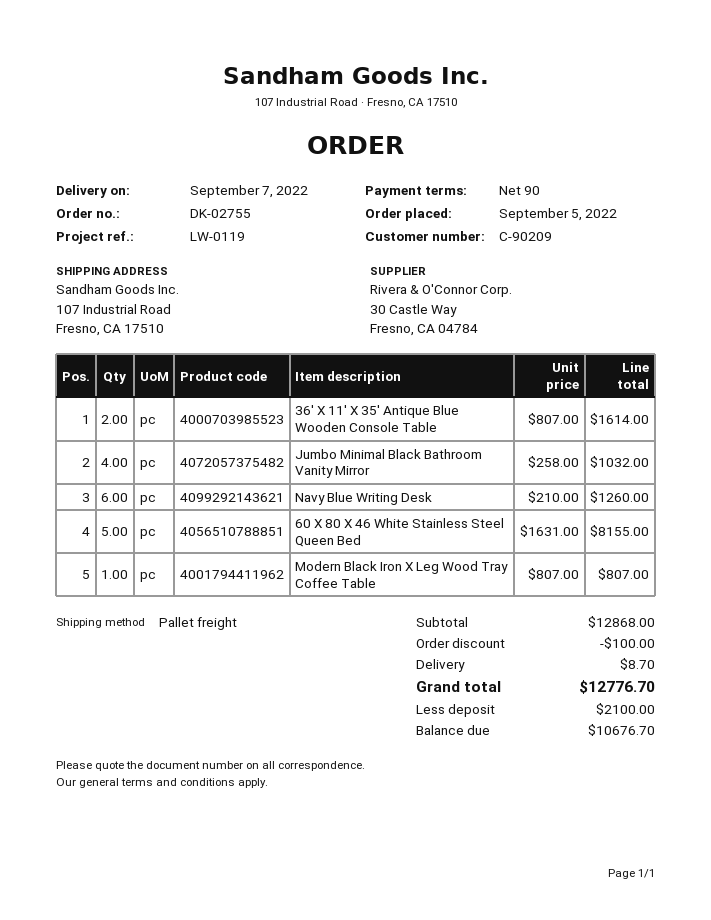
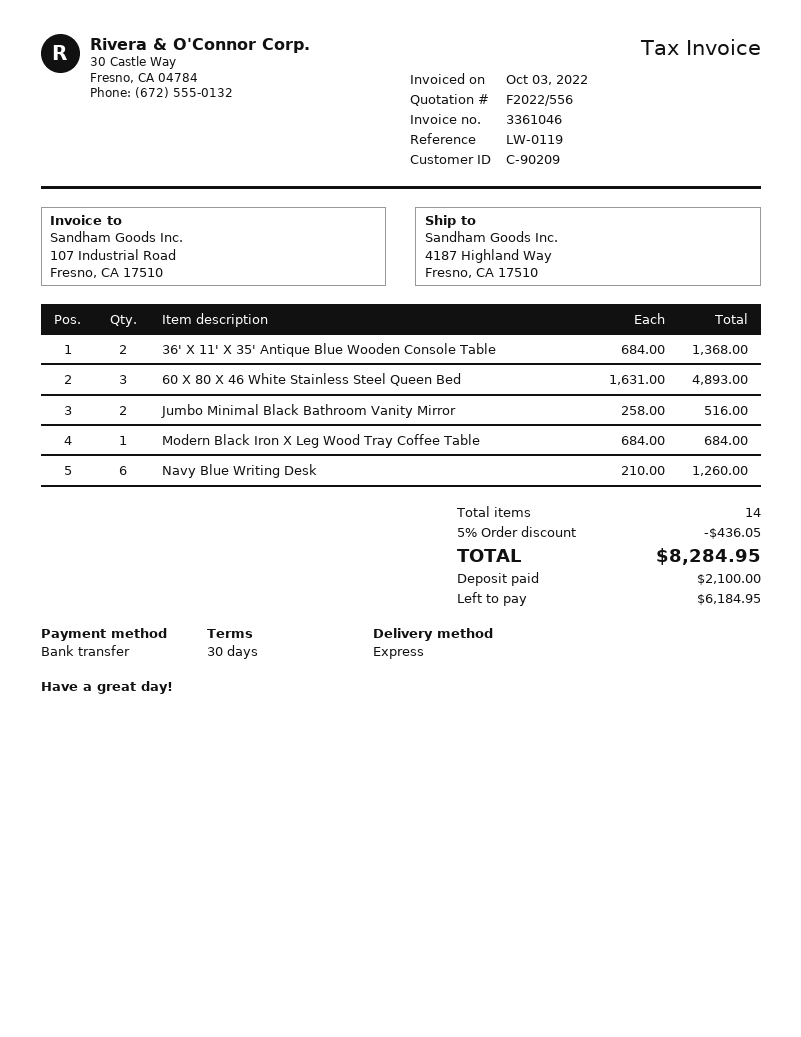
payment terms: 90 days -> 30 days
shipping method: pallet freight -> express
ship to: 107 Industrial Road, Fresno, CA 17510 -> 4187 Highland Way, Fresno, CA 17510
36' X 11' X 35' Antique Blue Wooden Console Table: 2 x 807.00 = 1614.00 -> 2 x 684.00 = 1368.00
Jumbo Minimal Black Bathroom Vanity Mirror: 4 x 258.00 = 1032.00 -> 2 x 258.00 = 516.00
60 X 80 X 46 White Stainless Steel Queen Bed: 5 x 1631.00 = 8155.00 -> 3 x 1631.00 = 4893.00
Modern Black Iron X Leg Wood Tray Coffee Table: 1 x 807.00 = 807.00 -> 1 x 684.00 = 684.00
discount: 100.00 -> 436.05
shipping: 8.70 -> none
total: 12776.70 -> 8284.95
balance: 10676.70 -> 6184.95

